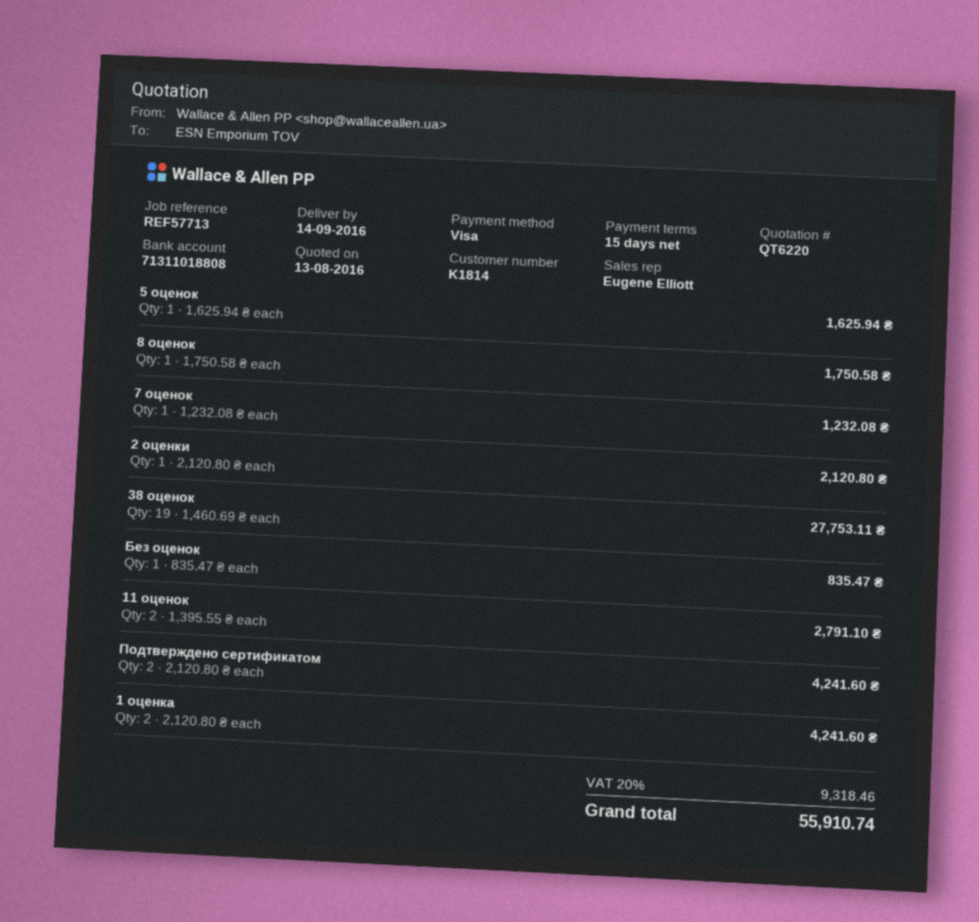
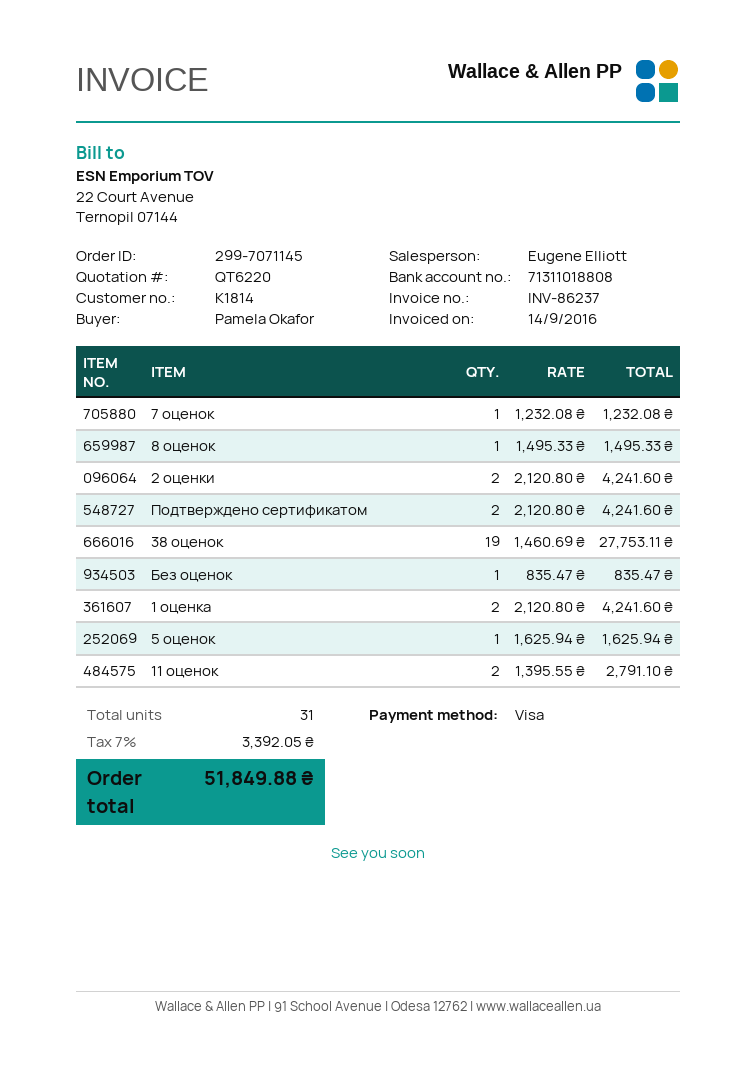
8 оценок: 1 x 1750.58 = 1750.58 -> 1 x 1495.33 = 1495.33
2 оценки: 1 x 2120.80 = 2120.80 -> 2 x 2120.80 = 4241.60
tax: 20% = 9318.46 -> 7% = 3392.05
total: 55910.74 -> 51849.88

